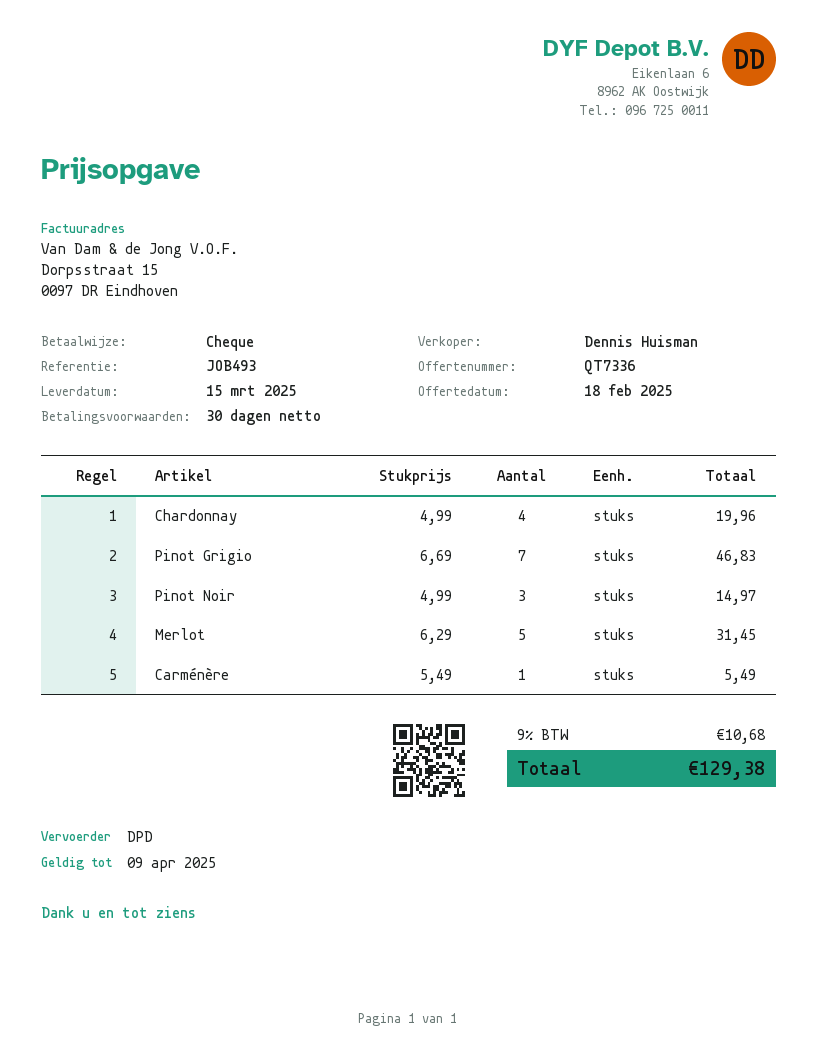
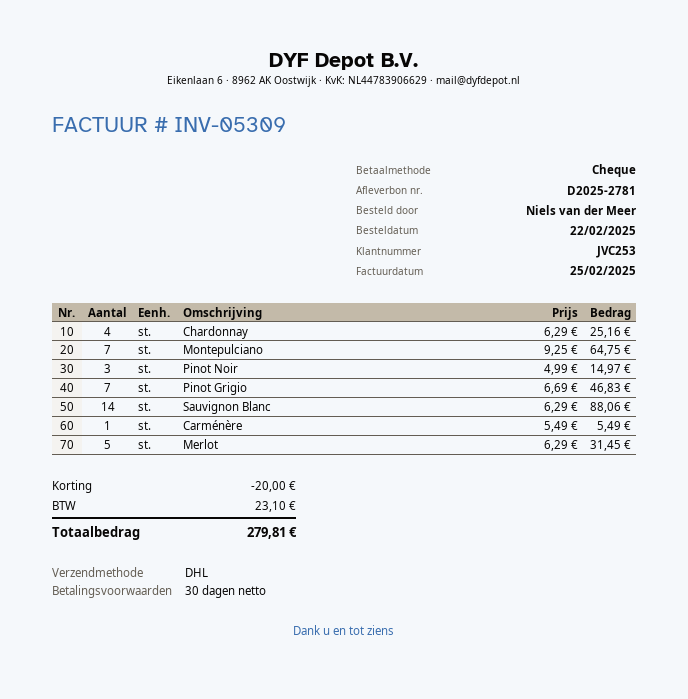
shipping method: DPD -> DHL
Chardonnay: 4 x 4.99 = 19.96 -> 4 x 6.29 = 25.16
Montepulciano: none -> 7 x 9.25 = 64.75
Sauvignon Blanc: none -> 14 x 6.29 = 88.06
discount: none -> 20.00
tax: 10.68 -> 23.10
total: 129.38 -> 279.81

